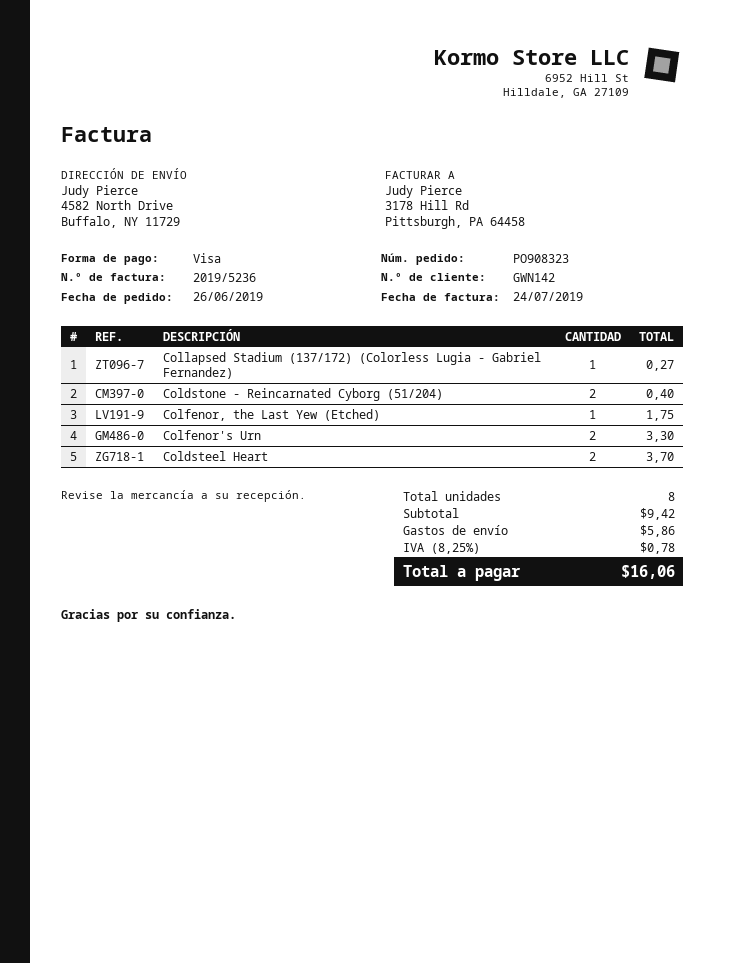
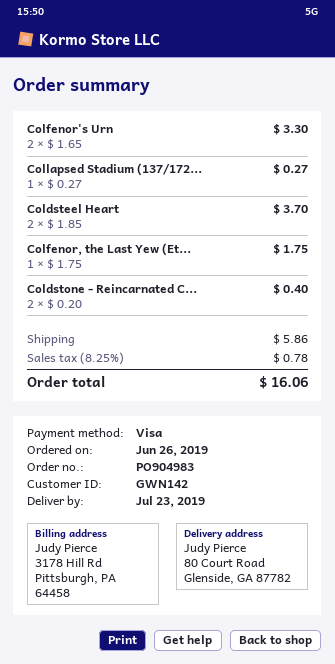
order number: PO908323 -> PO904983
ship to: 4582 North Drive, Buffalo, NY 11729 -> 80 Court Road, Glenside, GA 87782

